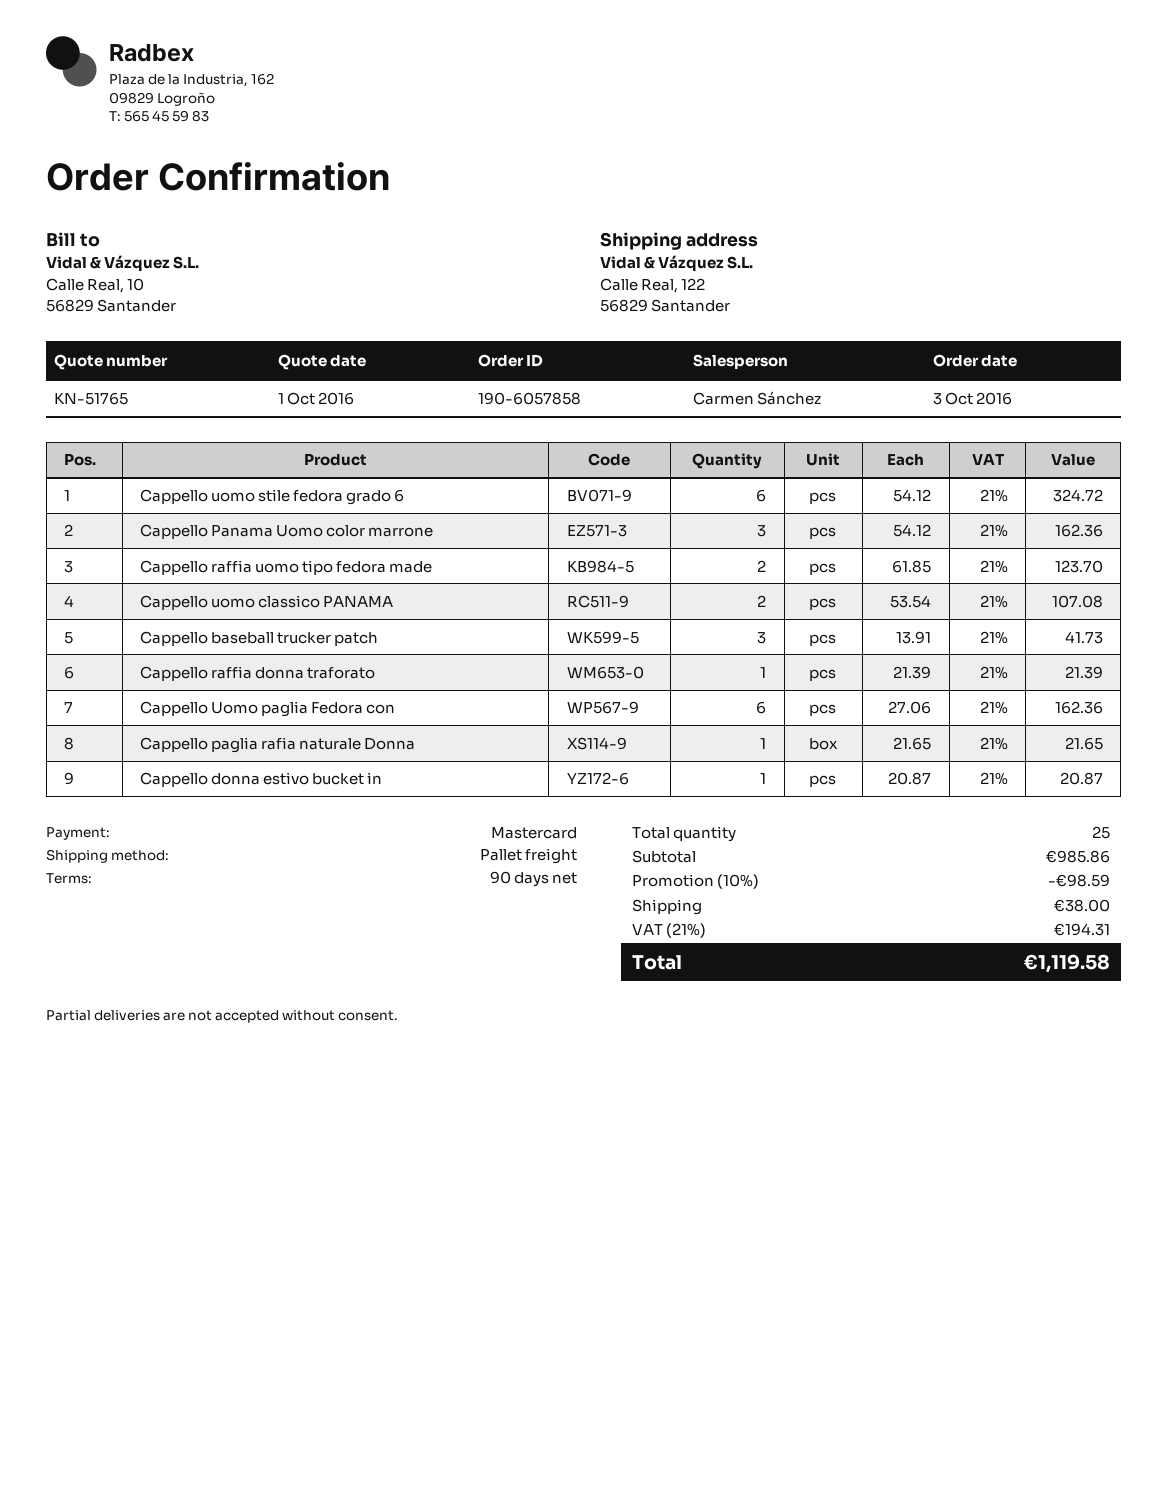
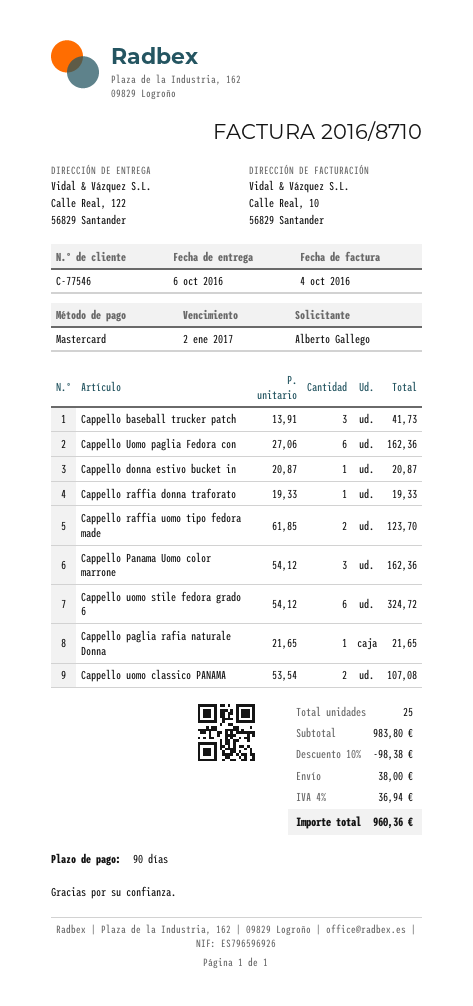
Cappello raffia donna traforato: 1 x 21.39 = 21.39 -> 1 x 19.33 = 19.33
subtotal: 985.86 -> 983.80
discount: 10% = 98.59 -> 10% = 98.38
tax: 21% = 194.31 -> 4% = 36.94
total: 1119.58 -> 960.36

